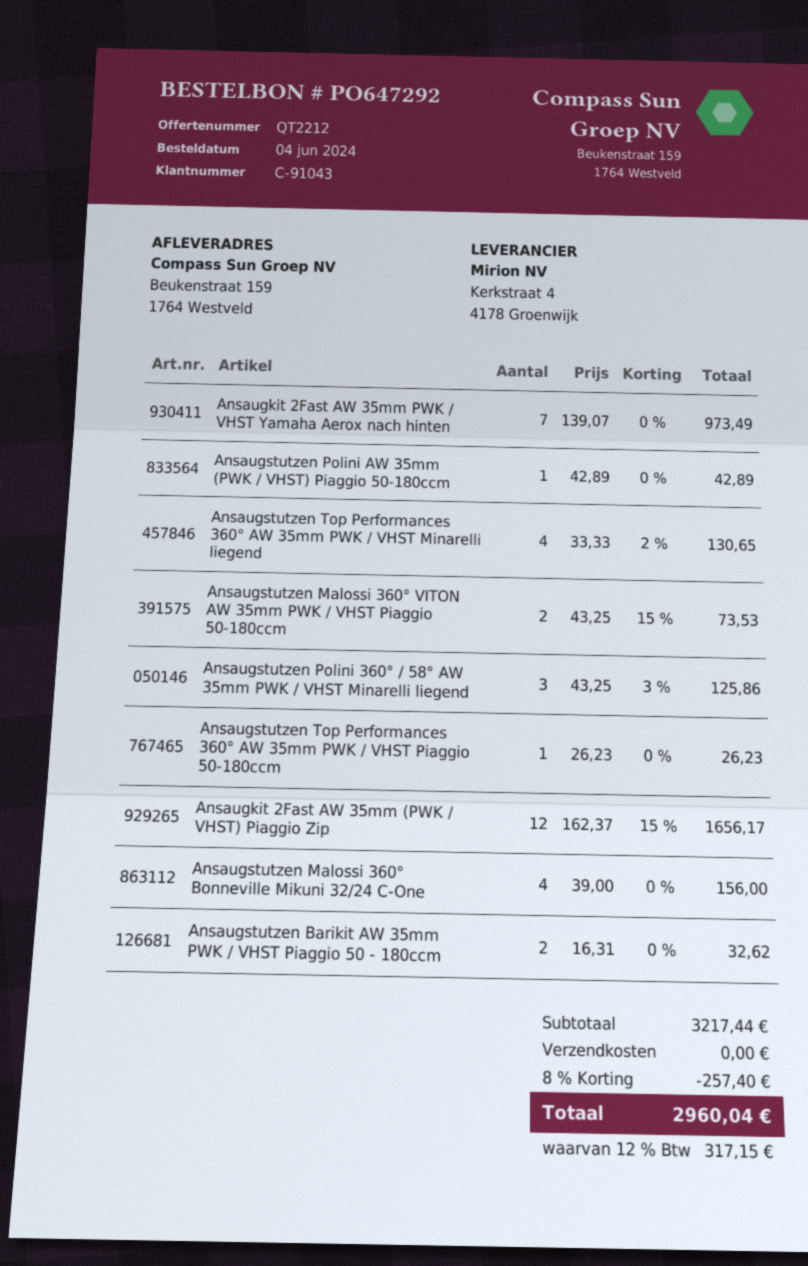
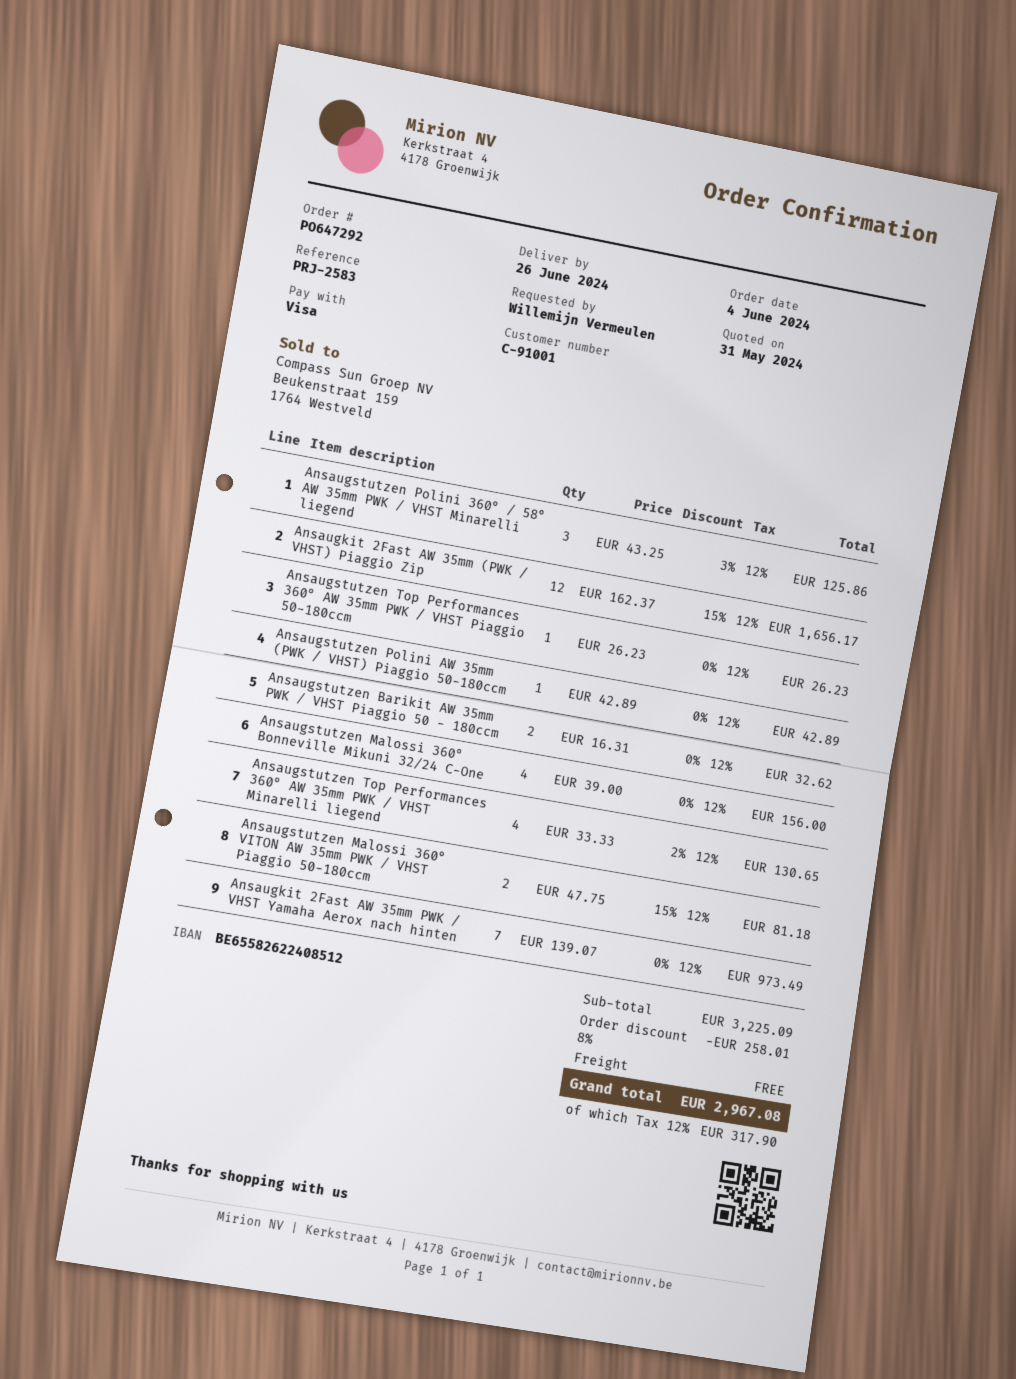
customer number: C-91043 -> C-91001
Ansaugstutzen Malossi 360° VITON AW 35mm PWK / VHST Piaggio 50-180ccm: 2 x 43.25 - 15% = 73.53 -> 2 x 47.75 - 15% = 81.18
subtotal: 3217.44 -> 3225.09
discount: 8% = 257.40 -> 8% = 258.01
tax: 12% = 317.15 -> 12% = 317.90
total: 2960.04 -> 2967.08

